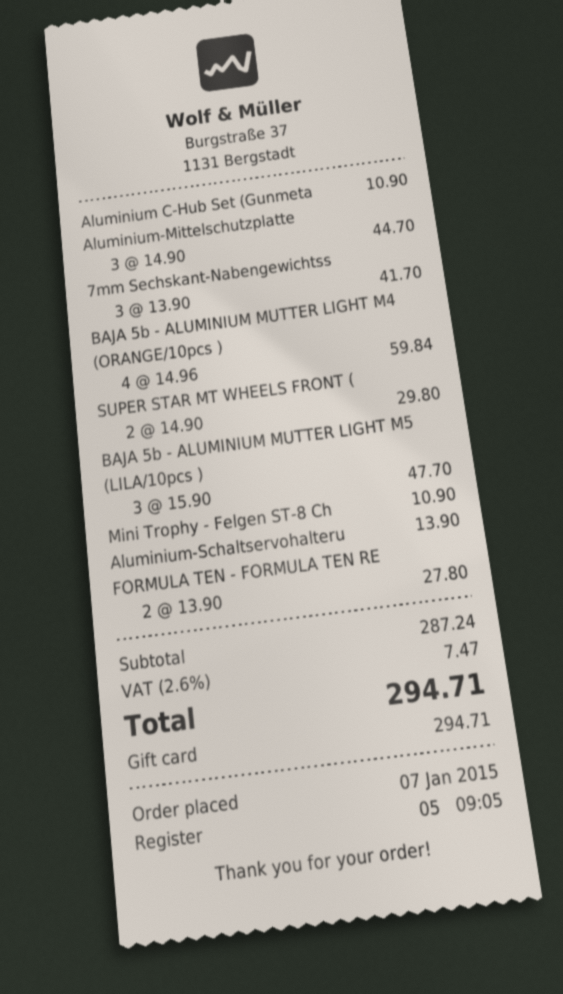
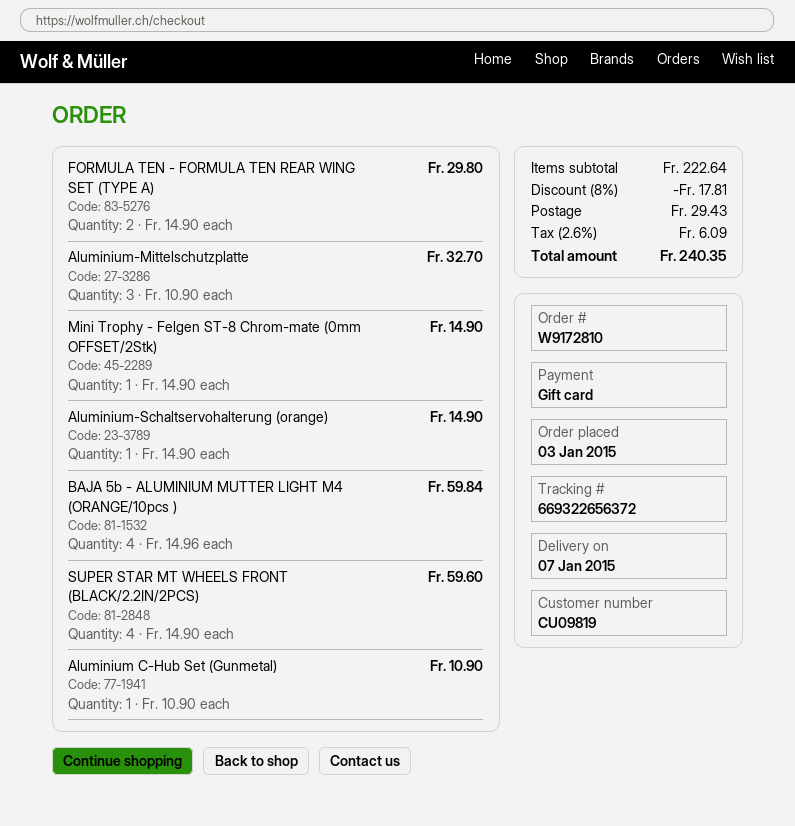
order date: 2015-01-07 -> 2015-01-03
Aluminium-Mittelschutzplatte: 3 x 14.90 = 44.70 -> 3 x 10.90 = 32.70
7mm Sechskant-Nabengewichtss: 3 x 13.90 = 41.70 -> none
SUPER STAR MT WHEELS FRONT (: 2 x 14.90 = 29.80 -> 4 x 14.90 = 59.60
BAJA 5b - ALUMINIUM MUTTER LIGHT M5 (LILA/10pcs ): 3 x 15.90 = 47.70 -> none
Mini Trophy - Felgen ST-8 Ch: 1 x 10.90 = 10.90 -> 1 x 14.90 = 14.90
Aluminium-Schaltservohalteru: 1 x 13.90 = 13.90 -> 1 x 14.90 = 14.90
FORMULA TEN - FORMULA TEN RE: 2 x 13.90 = 27.80 -> 2 x 14.90 = 29.80
subtotal: 287.24 -> 222.64
discount: none -> 8% = 17.81
shipping: none -> 29.43
tax: 2.6% = 7.47 -> 2.6% = 6.09
total: 294.71 -> 240.35

